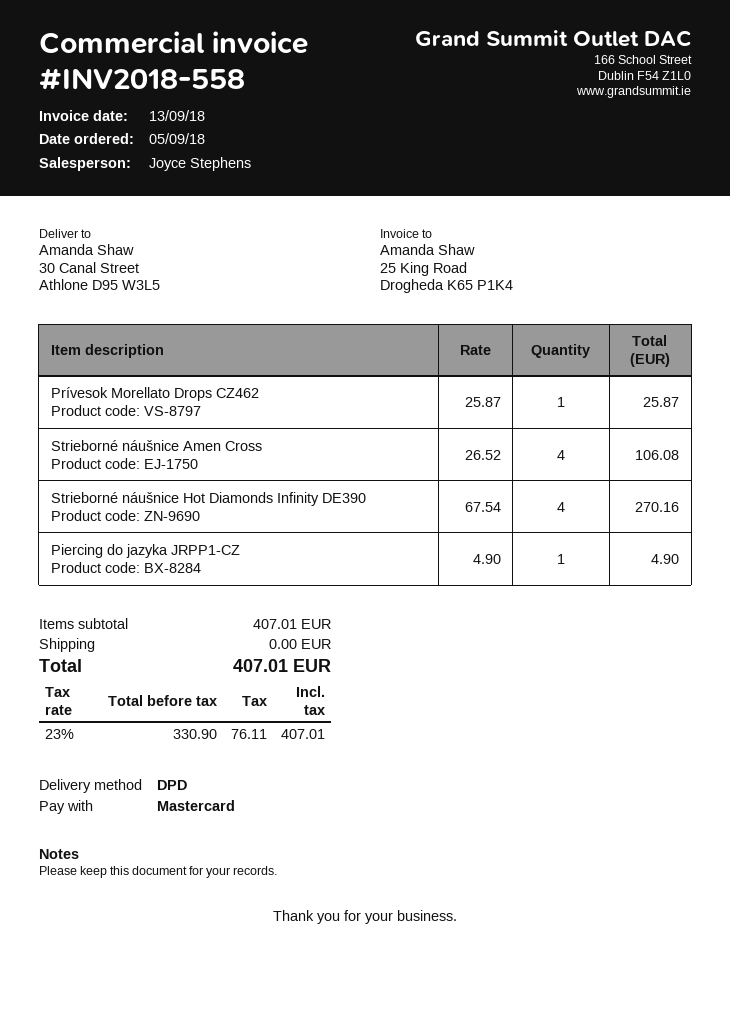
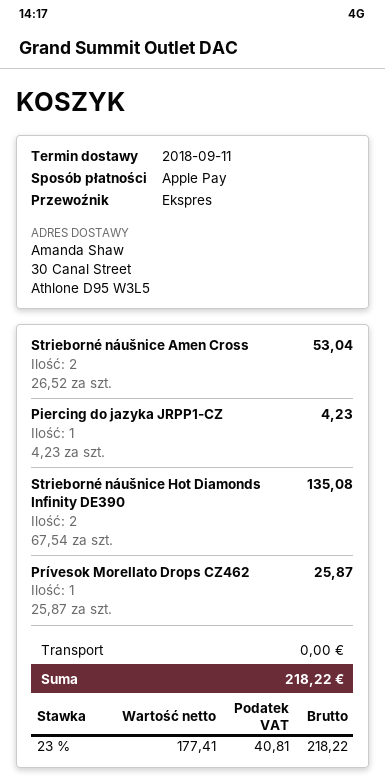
payment method: Mastercard -> Apple Pay
shipping method: DPD -> express
Strieborné náušnice Amen Cross: 4 x 26.52 = 106.08 -> 2 x 26.52 = 53.04
Strieborné náušnice Hot Diamonds Infinity DE390: 4 x 67.54 = 270.16 -> 2 x 67.54 = 135.08
Piercing do jazyka JRPP1-CZ: 1 x 4.90 = 4.90 -> 1 x 4.23 = 4.23
net: 330.90 -> 177.41
tax: 23% = 76.11 -> 23% = 40.81
total: 407.01 -> 218.22

